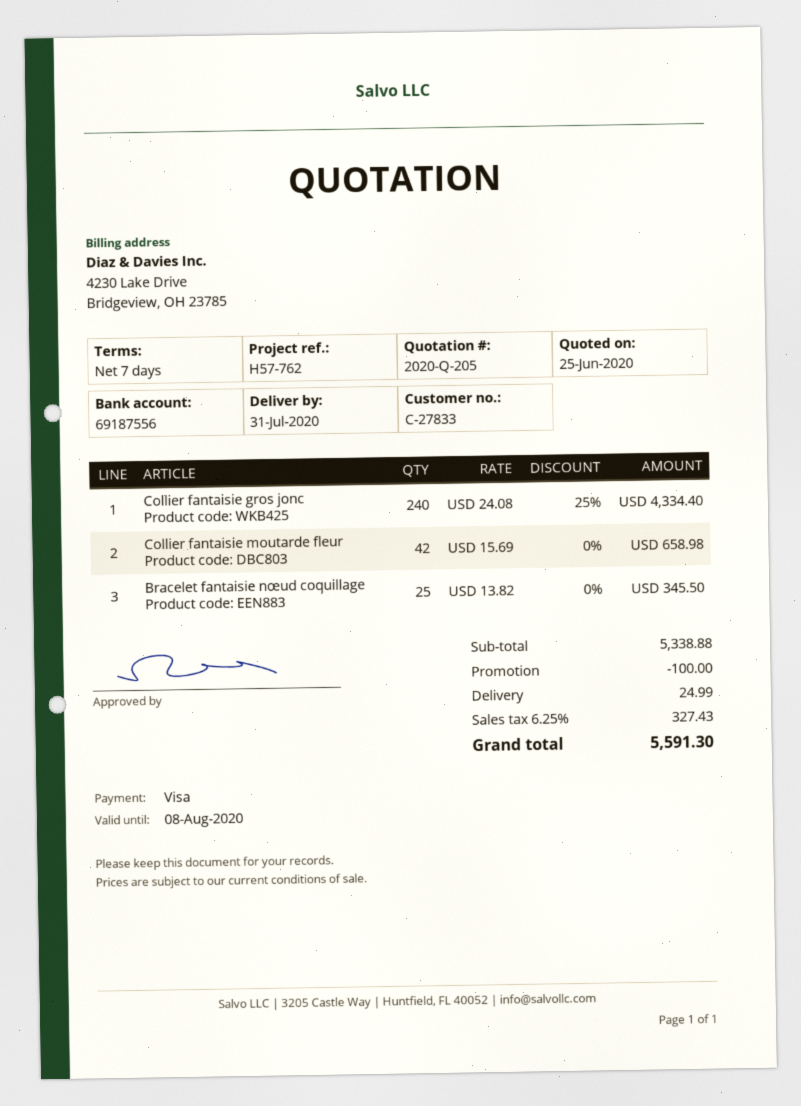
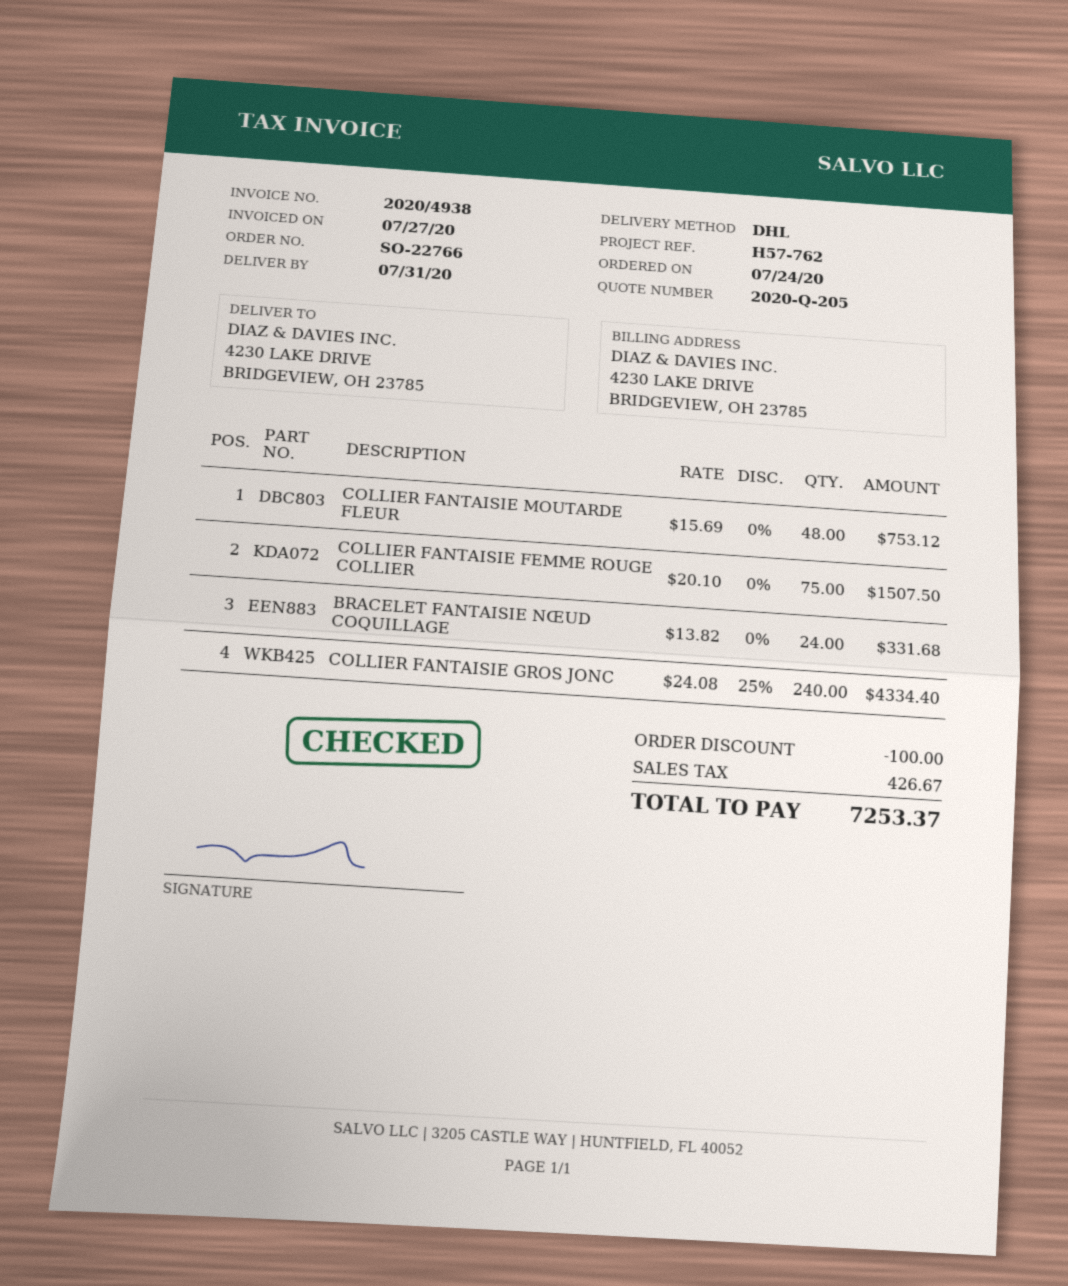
Collier fantaisie moutarde fleur: 42 x 15.69 = 658.98 -> 48 x 15.69 = 753.12
Bracelet fantaisie nœud coquillage: 25 x 13.82 = 345.50 -> 24 x 13.82 = 331.68
COLLIER FANTAISIE FEMME ROUGE COLLIER: none -> 75 x 20.10 = 1507.50
shipping: 24.99 -> none
tax: 327.43 -> 426.67
total: 5591.30 -> 7253.37

